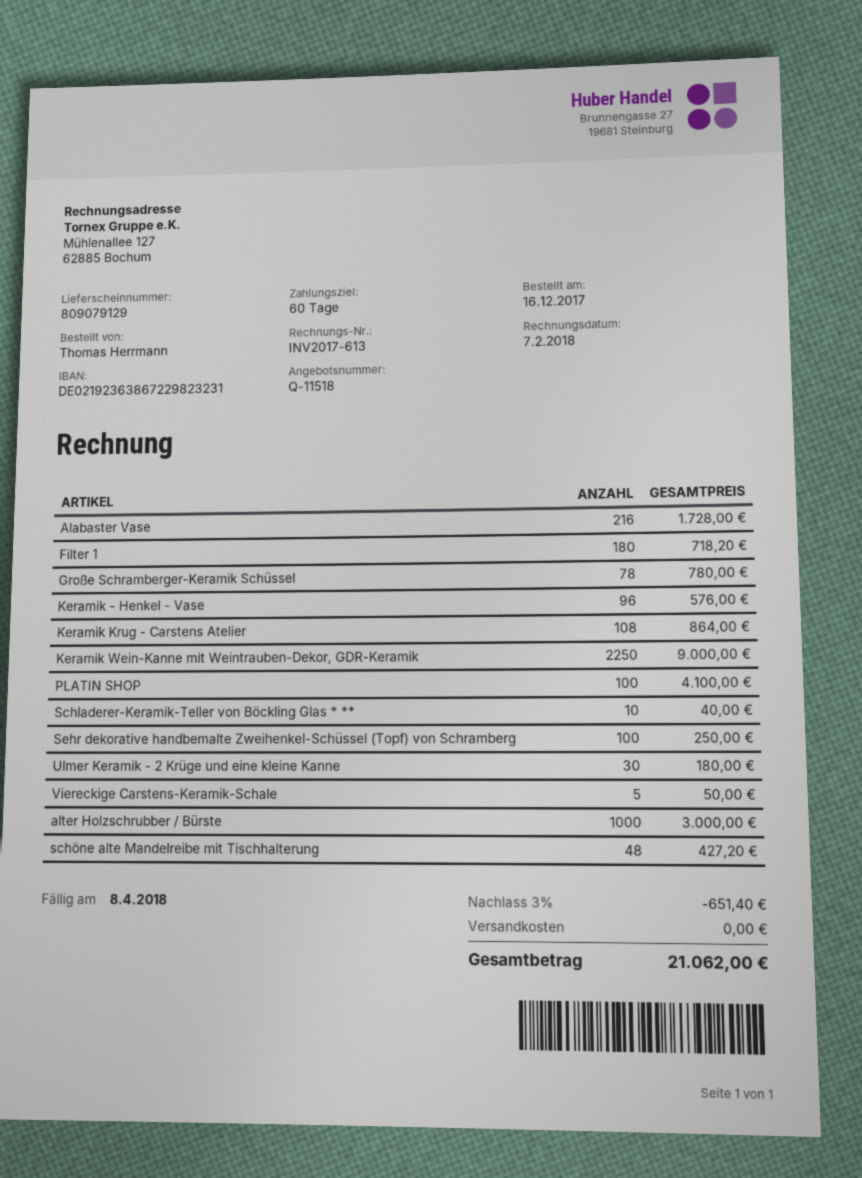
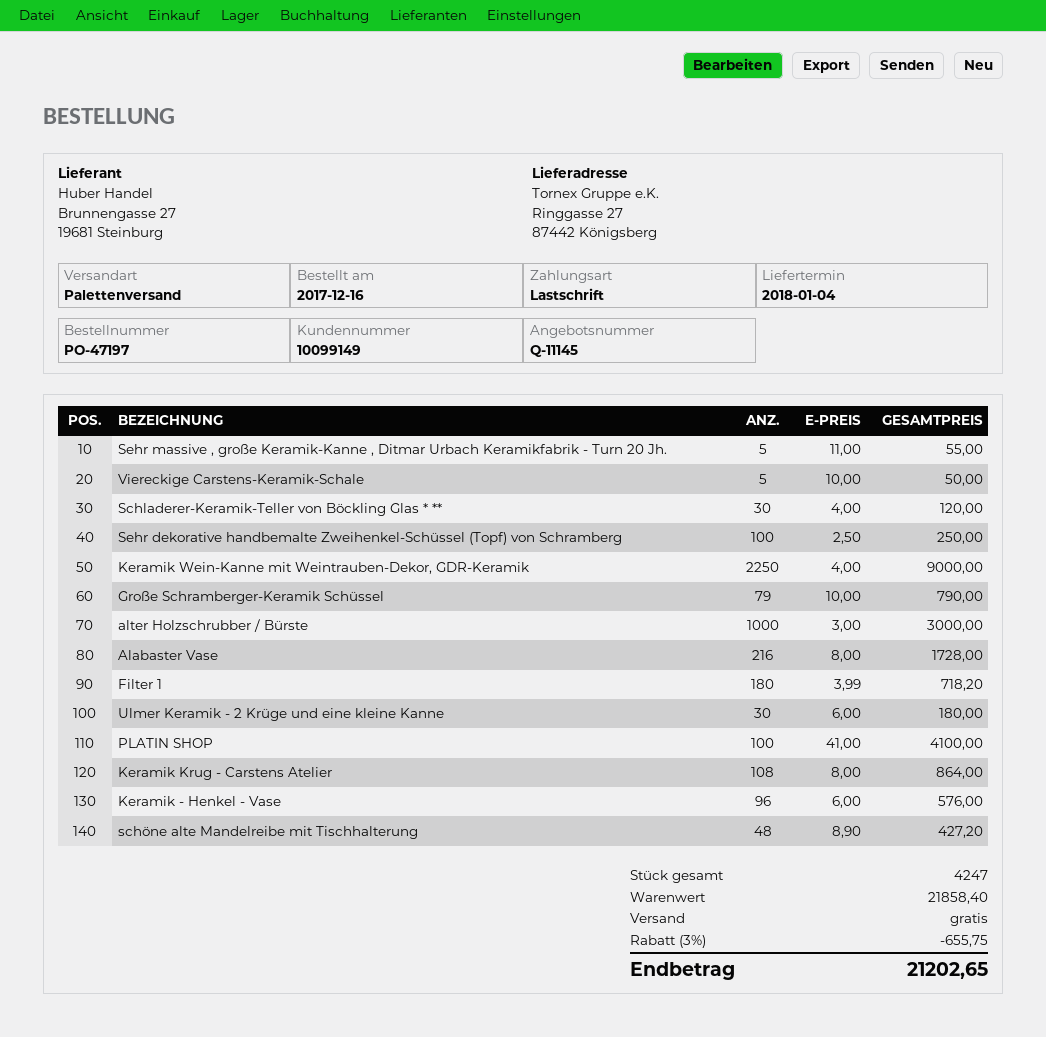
quote number: Q-11518 -> Q-11145
Große Schramberger-Keramik Schüssel: 78 for 780.00 -> 79 for 790.00
Schladerer-Keramik-Teller von Böckling Glas * **: 10 for 40.00 -> 30 for 120.00
Sehr massive , große Keramik-Kanne , Ditmar Urbach Keramikfabrik - Turn 20 Jh.: none -> 5 for 55.00
discount: 3% = 651.40 -> 3% = 655.75
total: 21062.00 -> 21202.65

